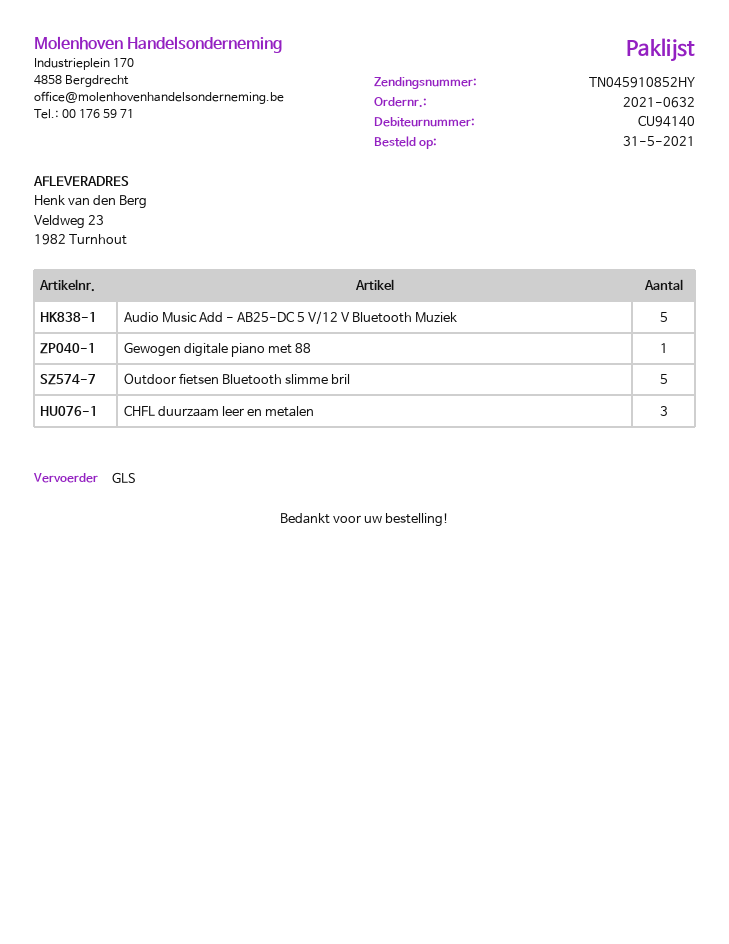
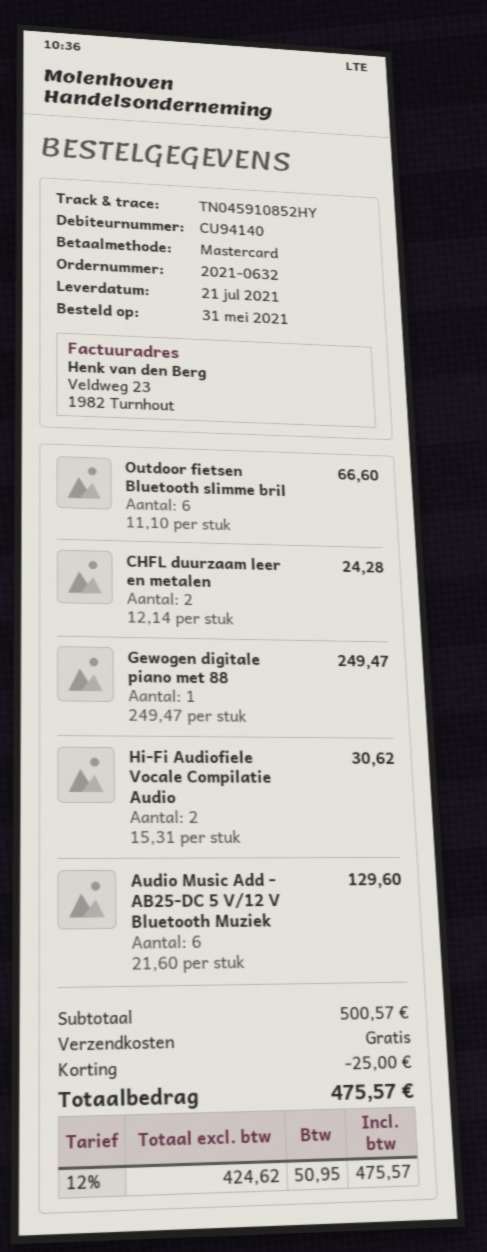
Audio Music Add - AB25-DC 5 V/12 V Bluetooth Muziek: 5 -> 6
Outdoor fietsen Bluetooth slimme bril: 5 -> 6
CHFL duurzaam leer en metalen: 3 -> 2
Hi-Fi Audiofiele Vocale Compilatie Audio: none -> 2

